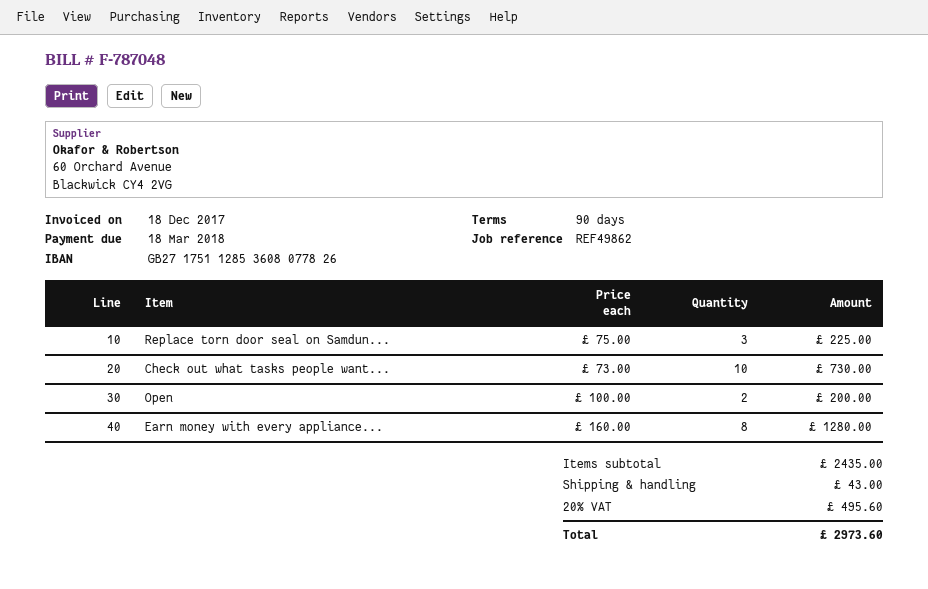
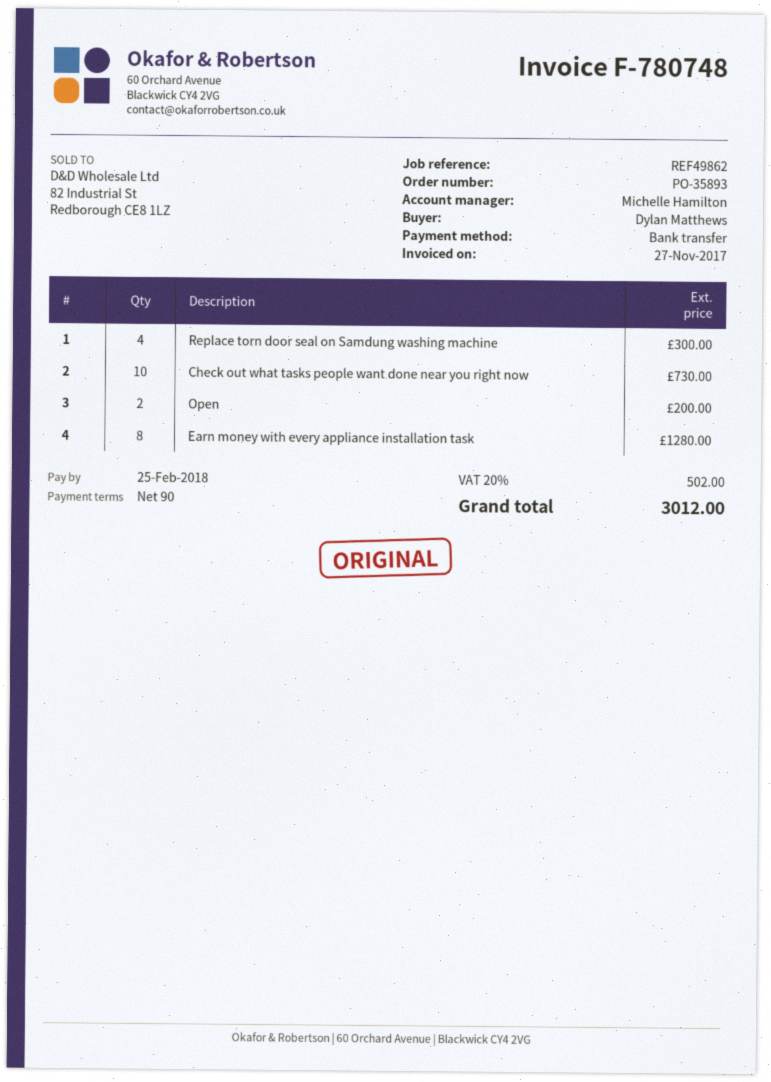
invoice number: F-787048 -> F-780748
invoice date: 2017-12-18 -> 2017-11-27
due date: 2018-03-18 -> 2018-02-25
Replace torn door seal on Samdun...: 3 for 225.00 -> 4 for 300.00
shipping: 43.00 -> none
tax: 20% = 495.60 -> 20% = 502.00
total: 2973.60 -> 3012.00

